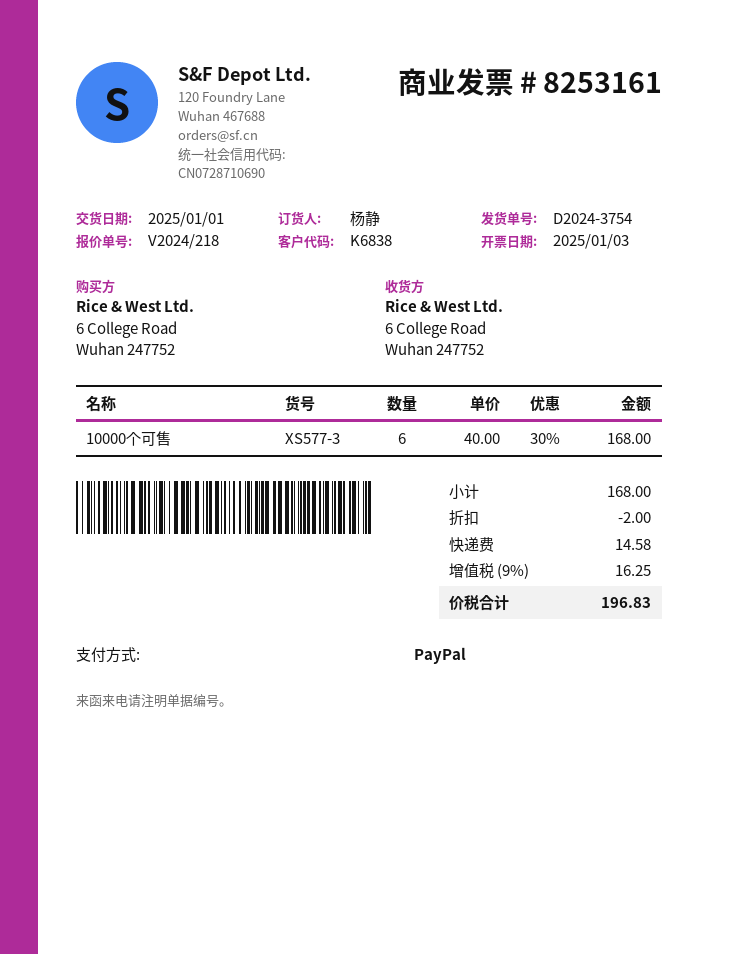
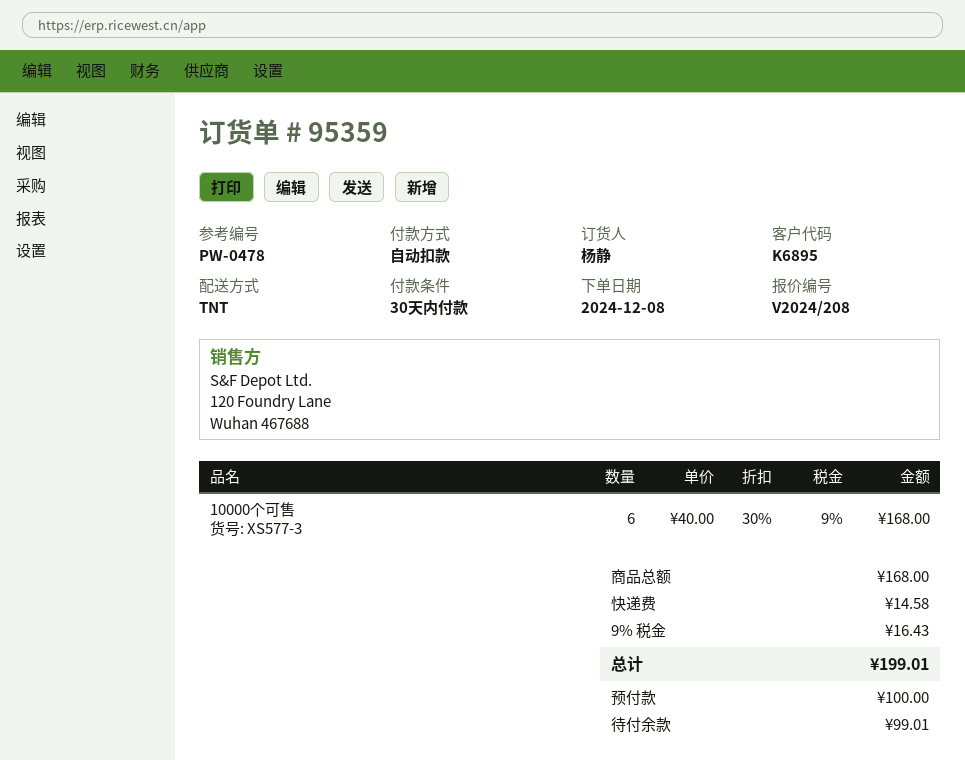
quote number: V2024/218 -> V2024/208
customer number: K6838 -> K6895
payment method: PayPal -> direct debit
discount: 2.00 -> none
tax: 9% = 16.25 -> 9% = 16.43
total: 196.83 -> 199.01

